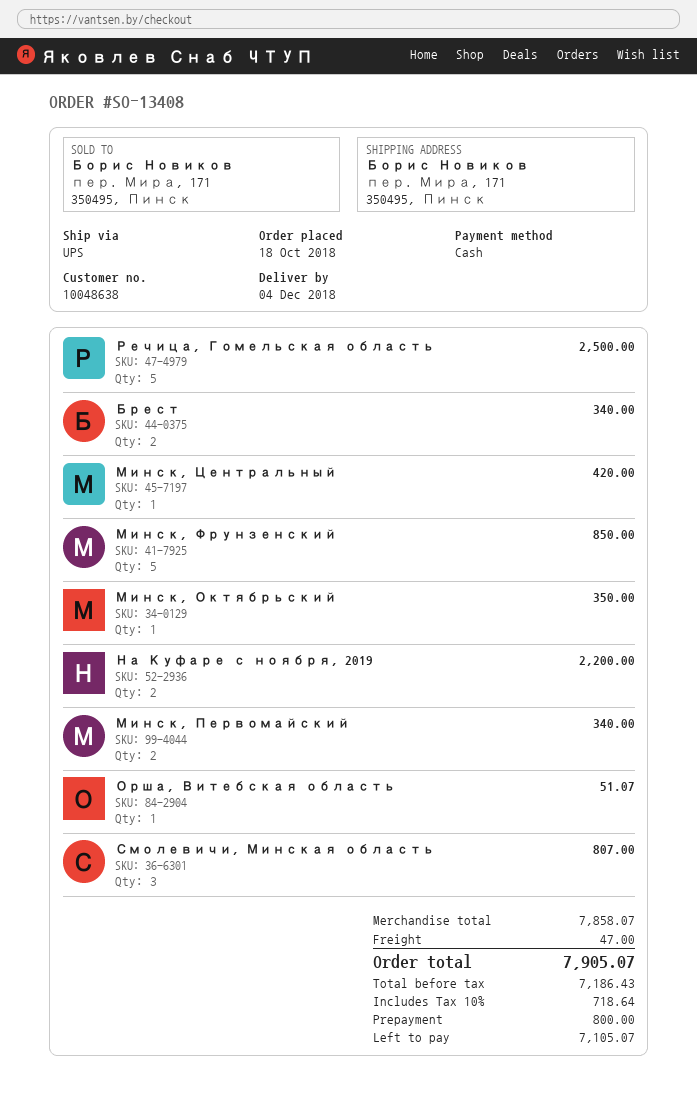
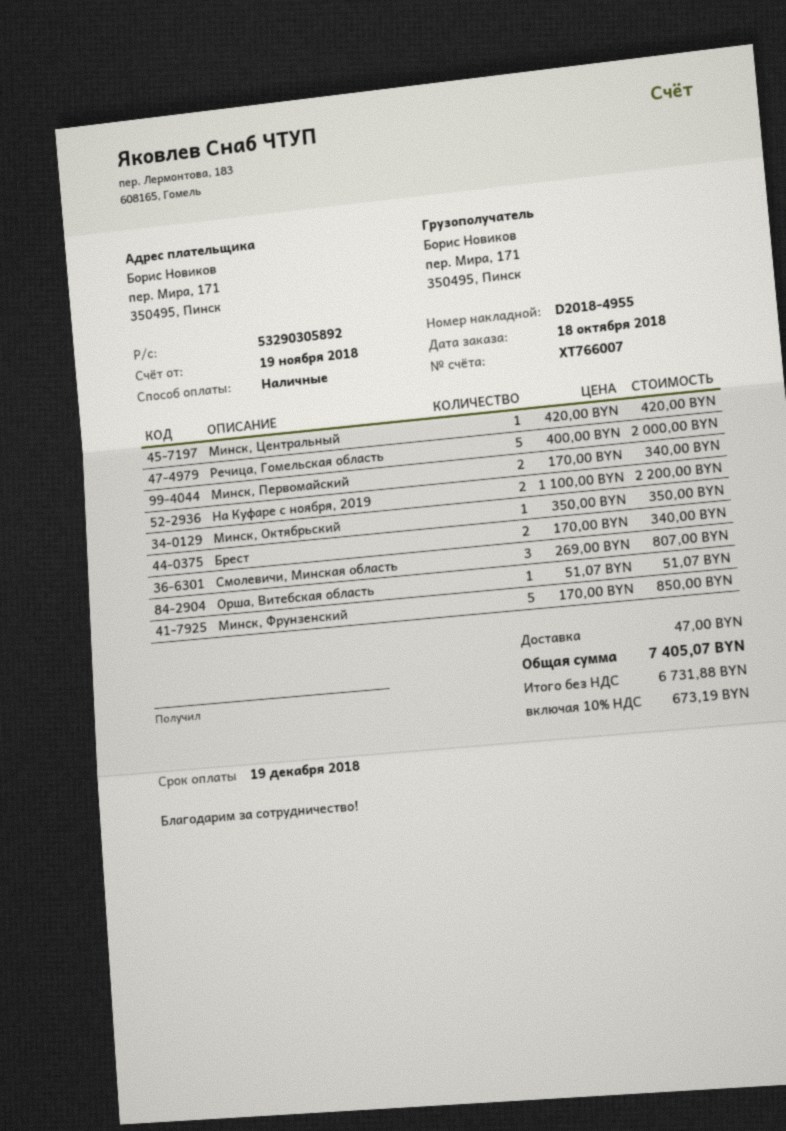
Речица, Гомельская область: 5 for 2500.00 -> 5 for 2000.00
net: 7186.43 -> 6731.88
tax: 10% = 718.64 -> 10% = 673.19
total: 7905.07 -> 7405.07

